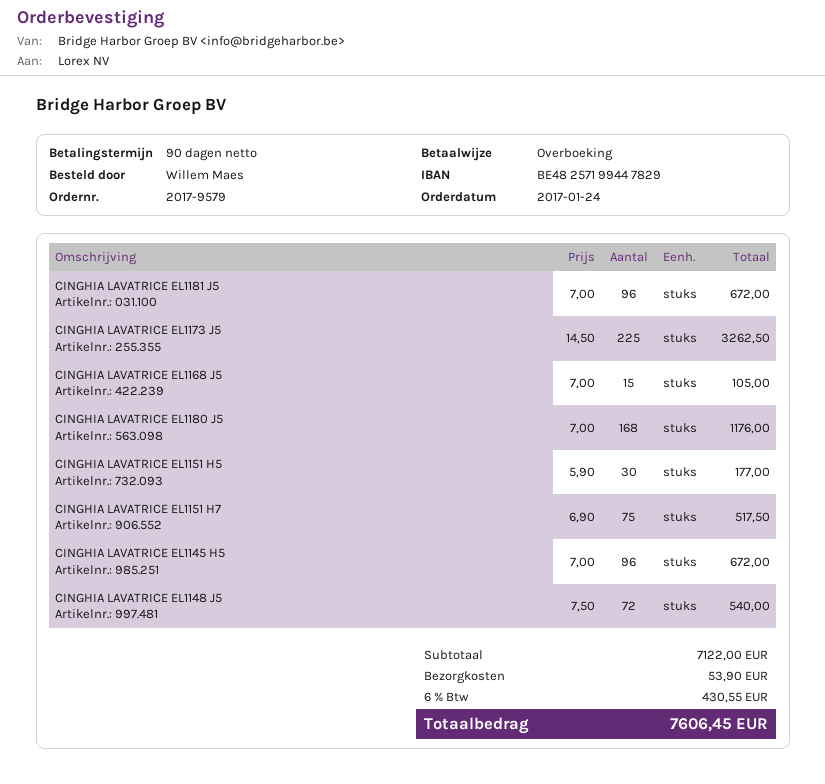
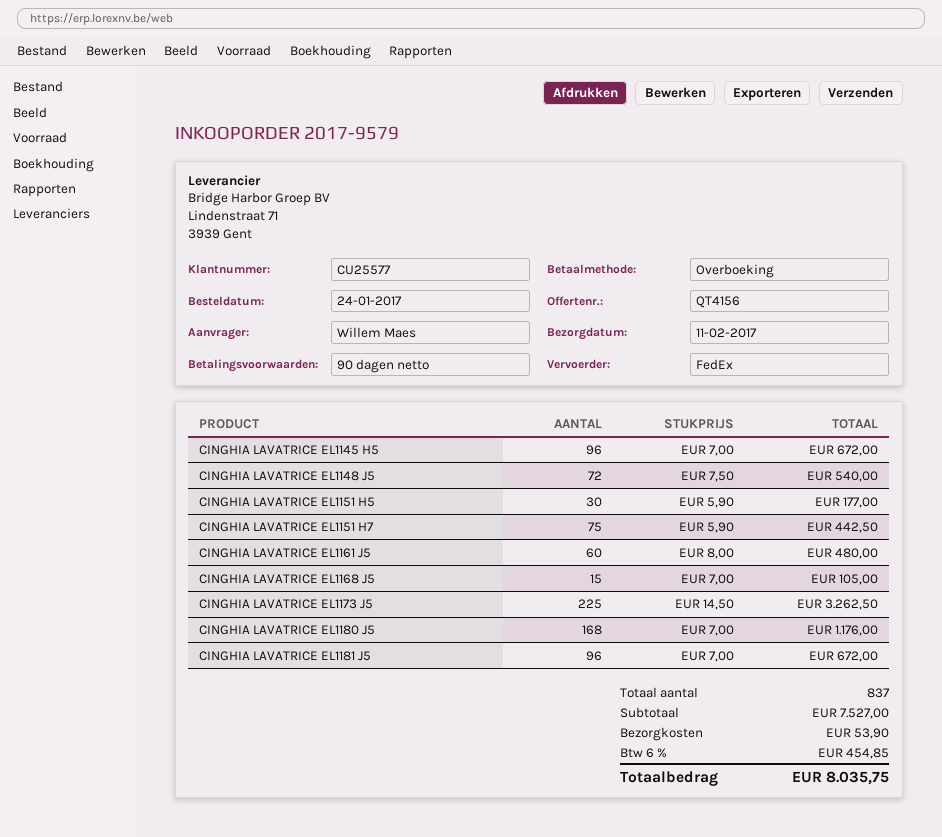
CINGHIA LAVATRICE EL1151 H7: 75 x 6.90 = 517.50 -> 75 x 5.90 = 442.50
CINGHIA LAVATRICE EL1161 J5: none -> 60 x 8.00 = 480.00
subtotal: 7122.00 -> 7527.00
tax: 6% = 430.55 -> 6% = 454.85
total: 7606.45 -> 8035.75

